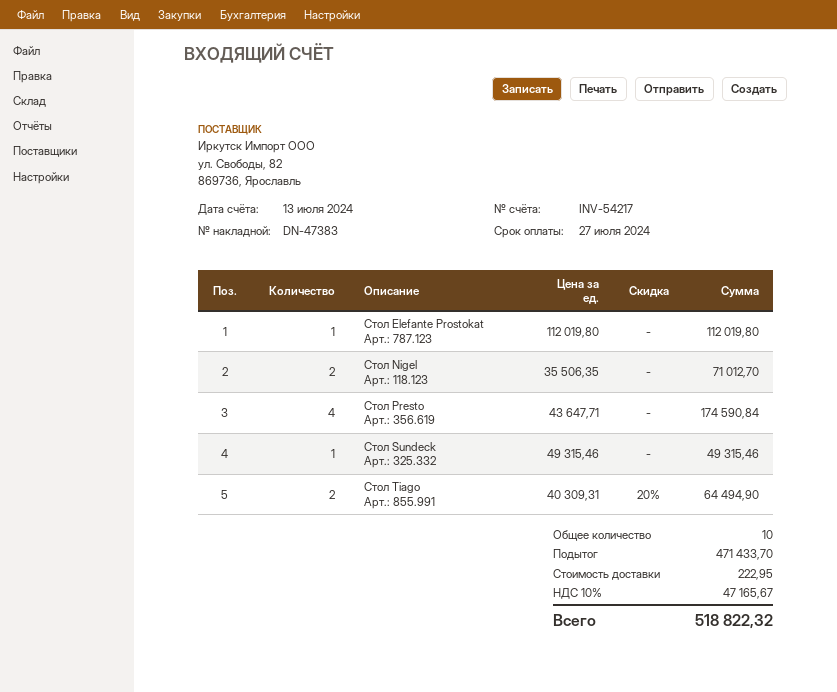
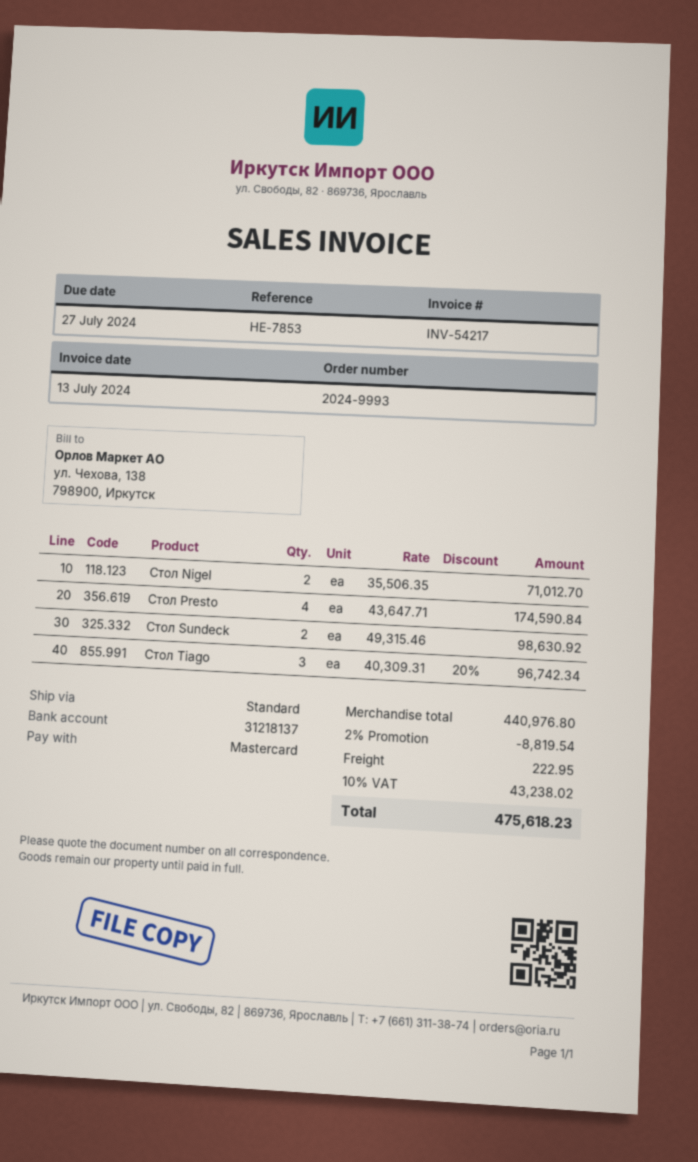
Стол Elefante Prostokat: 1 x 112019.80 = 112019.80 -> none
Стол Sundeck: 1 x 49315.46 = 49315.46 -> 2 x 49315.46 = 98630.92
Стол Tiago: 2 x 40309.31 - 20% = 64494.90 -> 3 x 40309.31 - 20% = 96742.34
subtotal: 471433.70 -> 440976.80
discount: none -> 2% = 8819.54
tax: 10% = 47165.67 -> 10% = 43238.02
total: 518822.32 -> 475618.23

